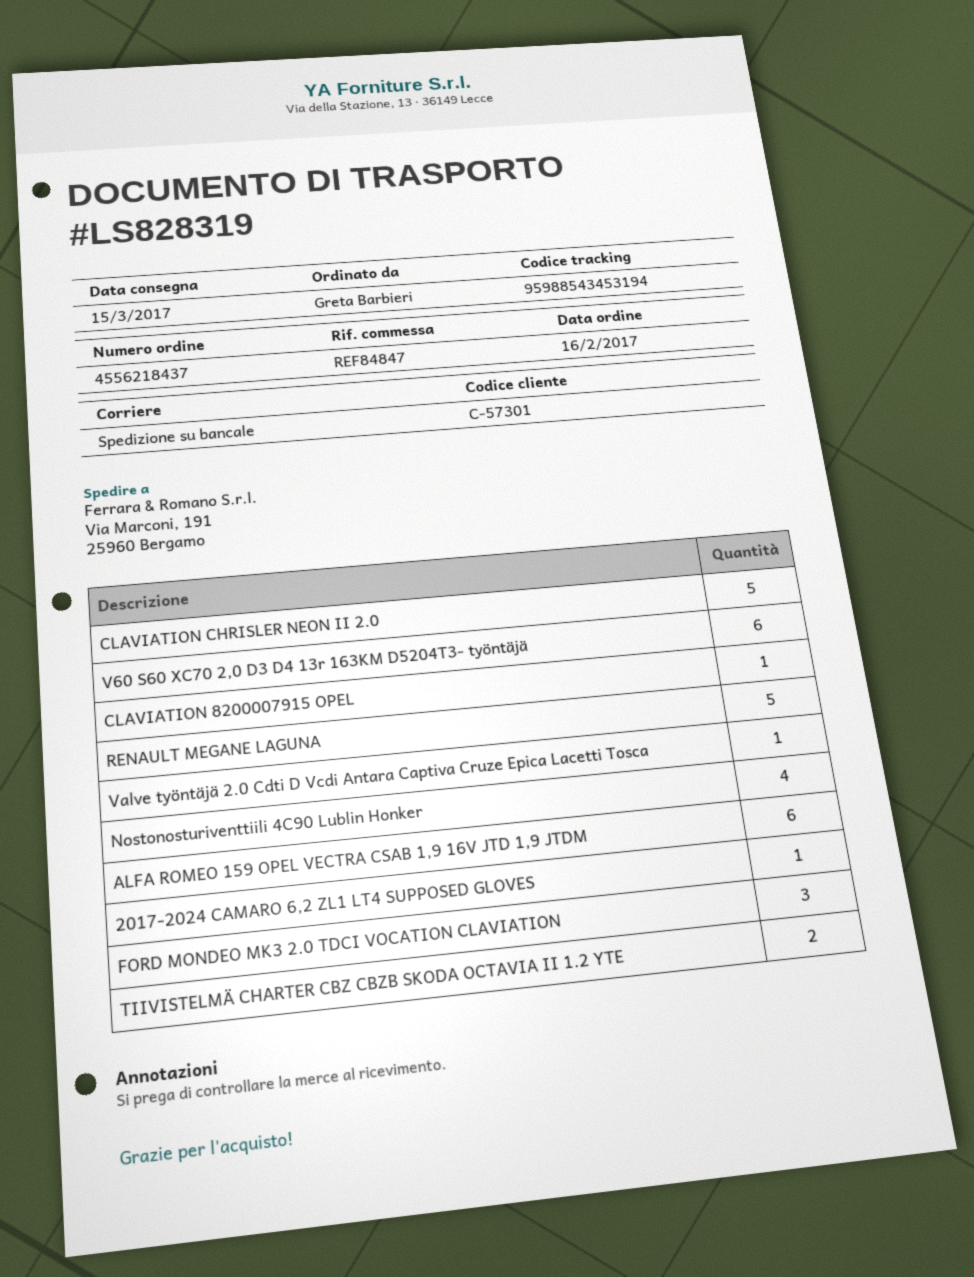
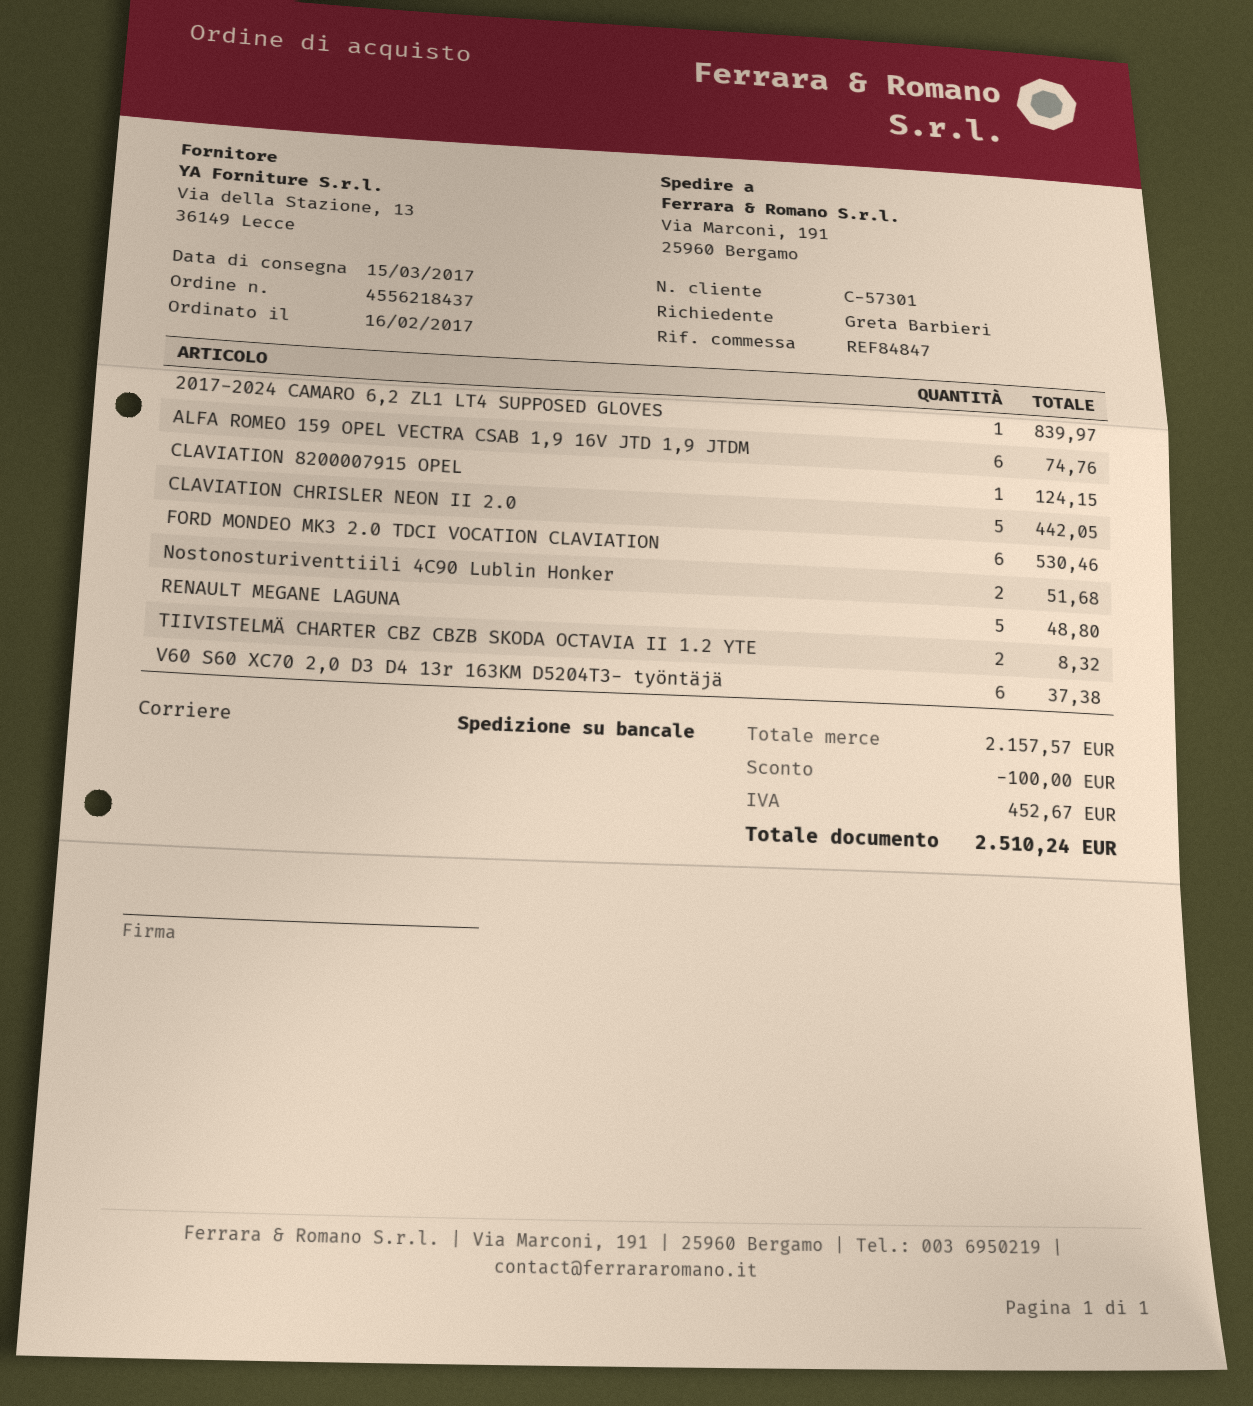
Valve työntäjä 2.0 Cdti D Vcdi Antara Captiva Cruze Epica Lacetti Tosca: 1 -> none
Nostonosturiventtiili 4C90 Lublin Honker: 4 -> 2
FORD MONDEO MK3 2.0 TDCI VOCATION CLAVIATION: 3 -> 6

